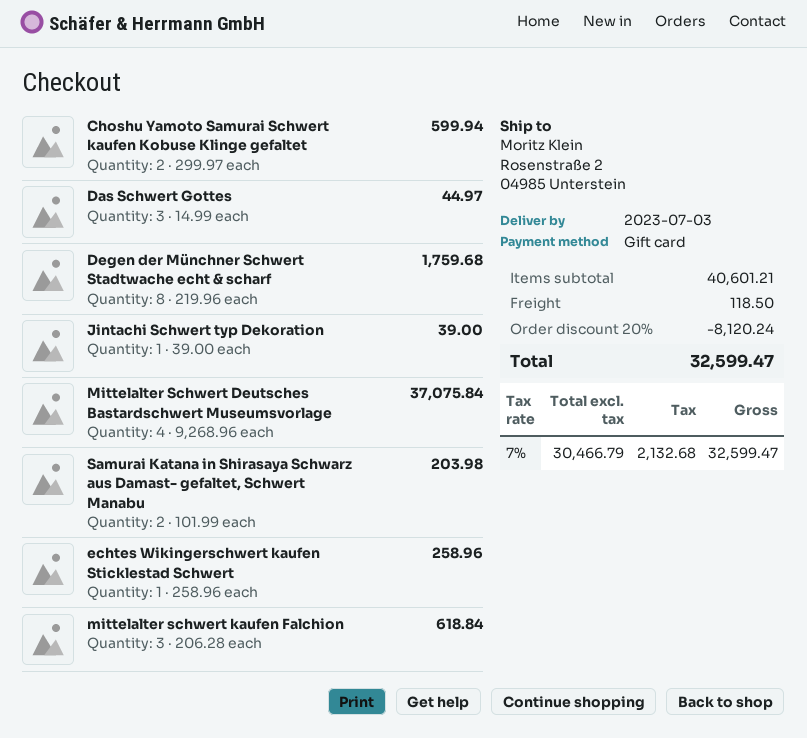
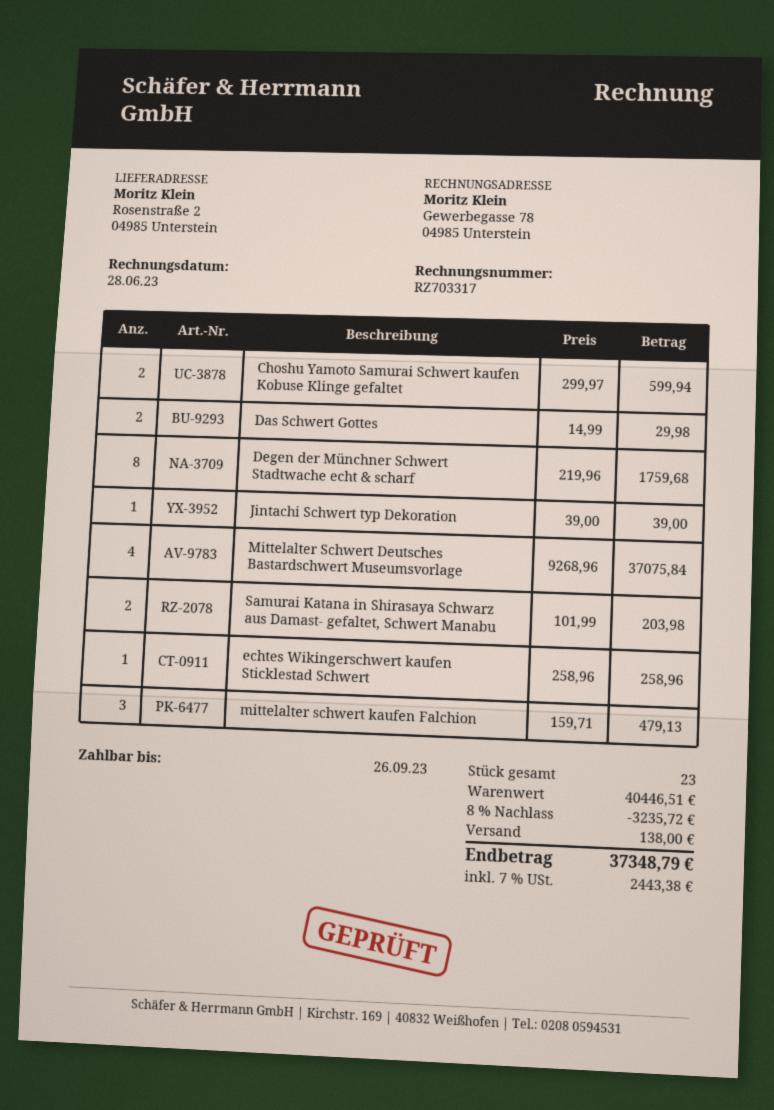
Das Schwert Gottes: 3 x 14.99 = 44.97 -> 2 x 14.99 = 29.98
mittelalter schwert kaufen Falchion: 3 x 206.28 = 618.84 -> 3 x 159.71 = 479.13
subtotal: 40601.21 -> 40446.51
discount: 20% = 8120.24 -> 8% = 3235.72
shipping: 118.50 -> 138.00
tax: 7% = 2132.68 -> 7% = 2443.38
total: 32599.47 -> 37348.79

